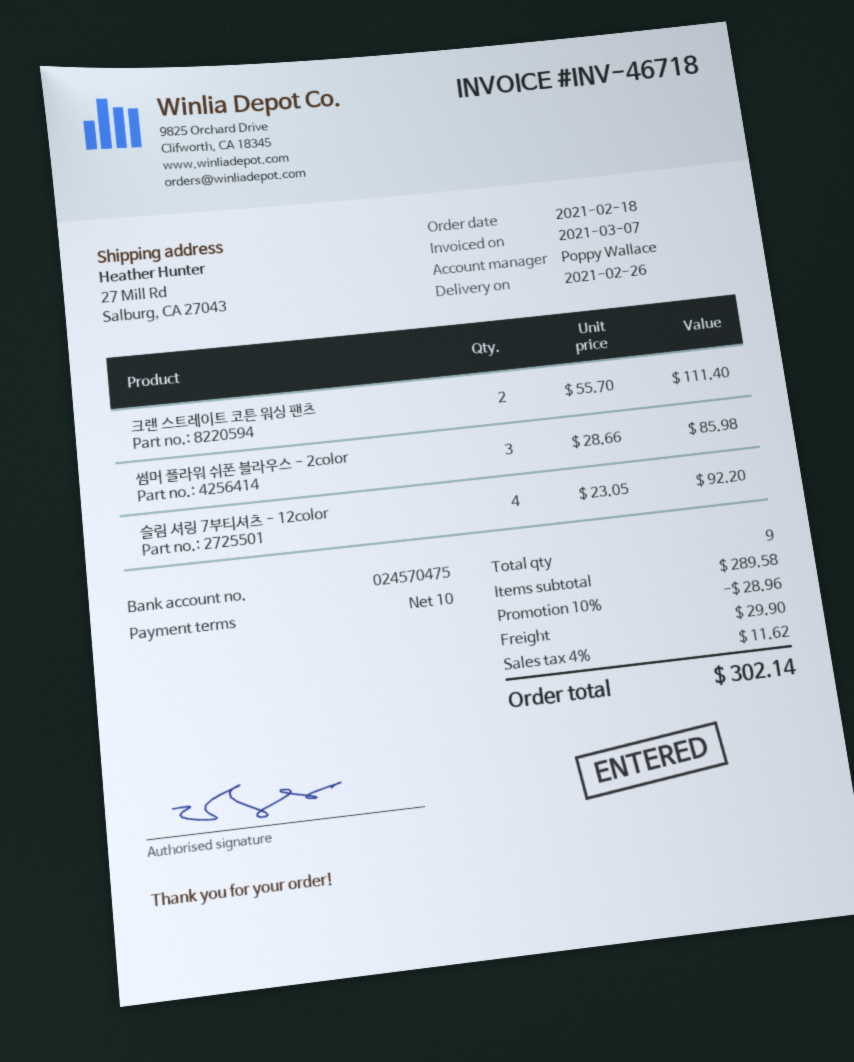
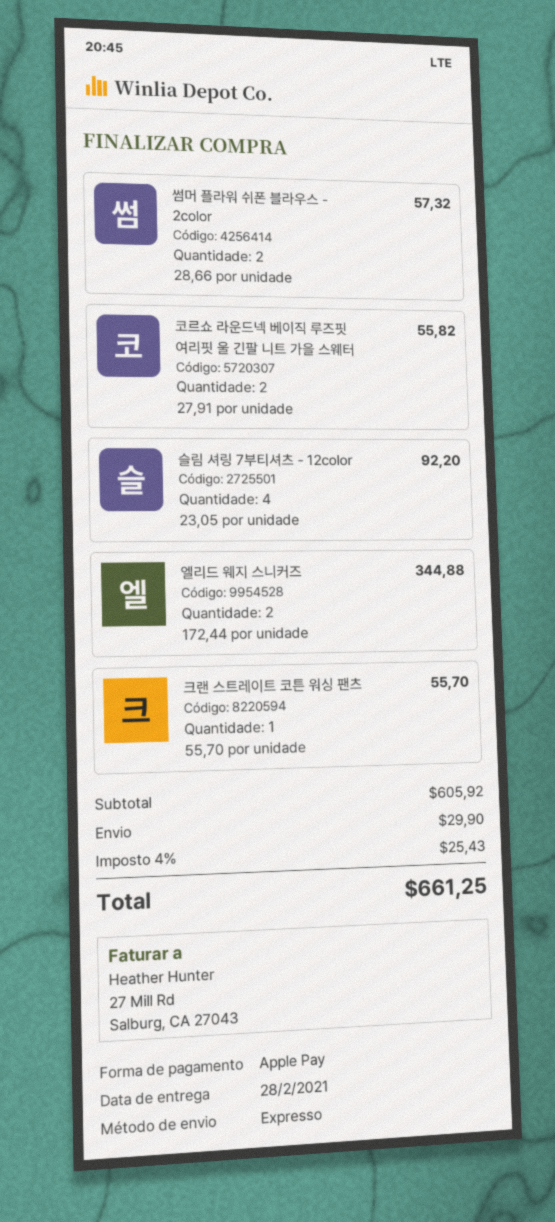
delivery date: 2021-02-26 -> 2021-02-28
크랜 스트레이트 코튼 워싱 팬츠: 2 x 55.70 = 111.40 -> 1 x 55.70 = 55.70
썸머 플라워 쉬폰 블라우스 - 2color: 3 x 28.66 = 85.98 -> 2 x 28.66 = 57.32
코르쇼 라운드넥 베이직 루즈핏 여리핏 울 긴팔 니트 가을 스웨터: none -> 2 x 27.91 = 55.82
엘리드 웨지 스니커즈: none -> 2 x 172.44 = 344.88
subtotal: 289.58 -> 605.92
discount: 10% = 28.96 -> none
tax: 4% = 11.62 -> 4% = 25.43
total: 302.14 -> 661.25

